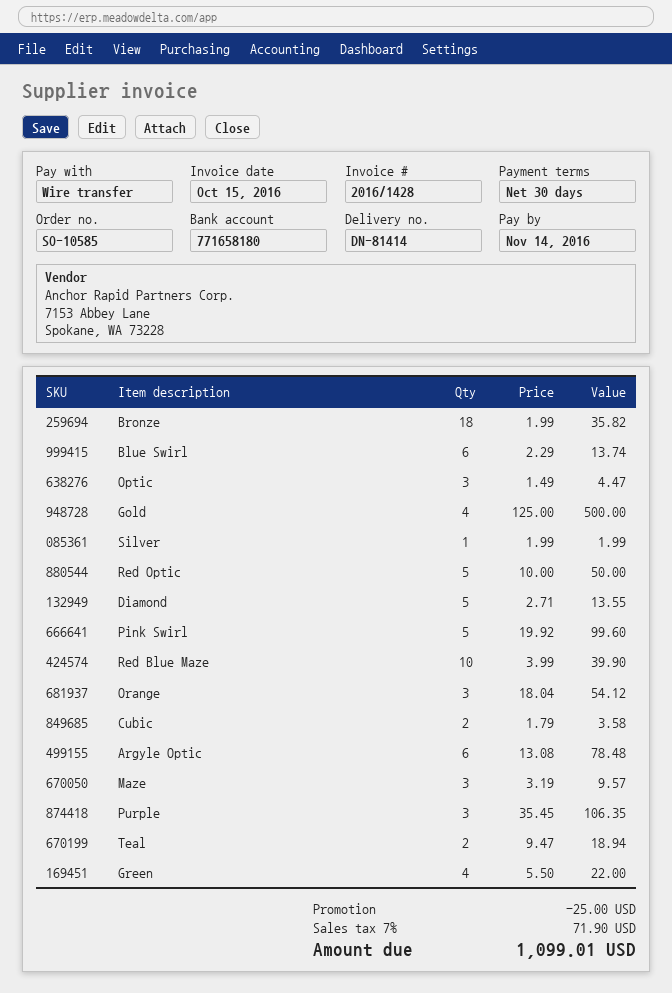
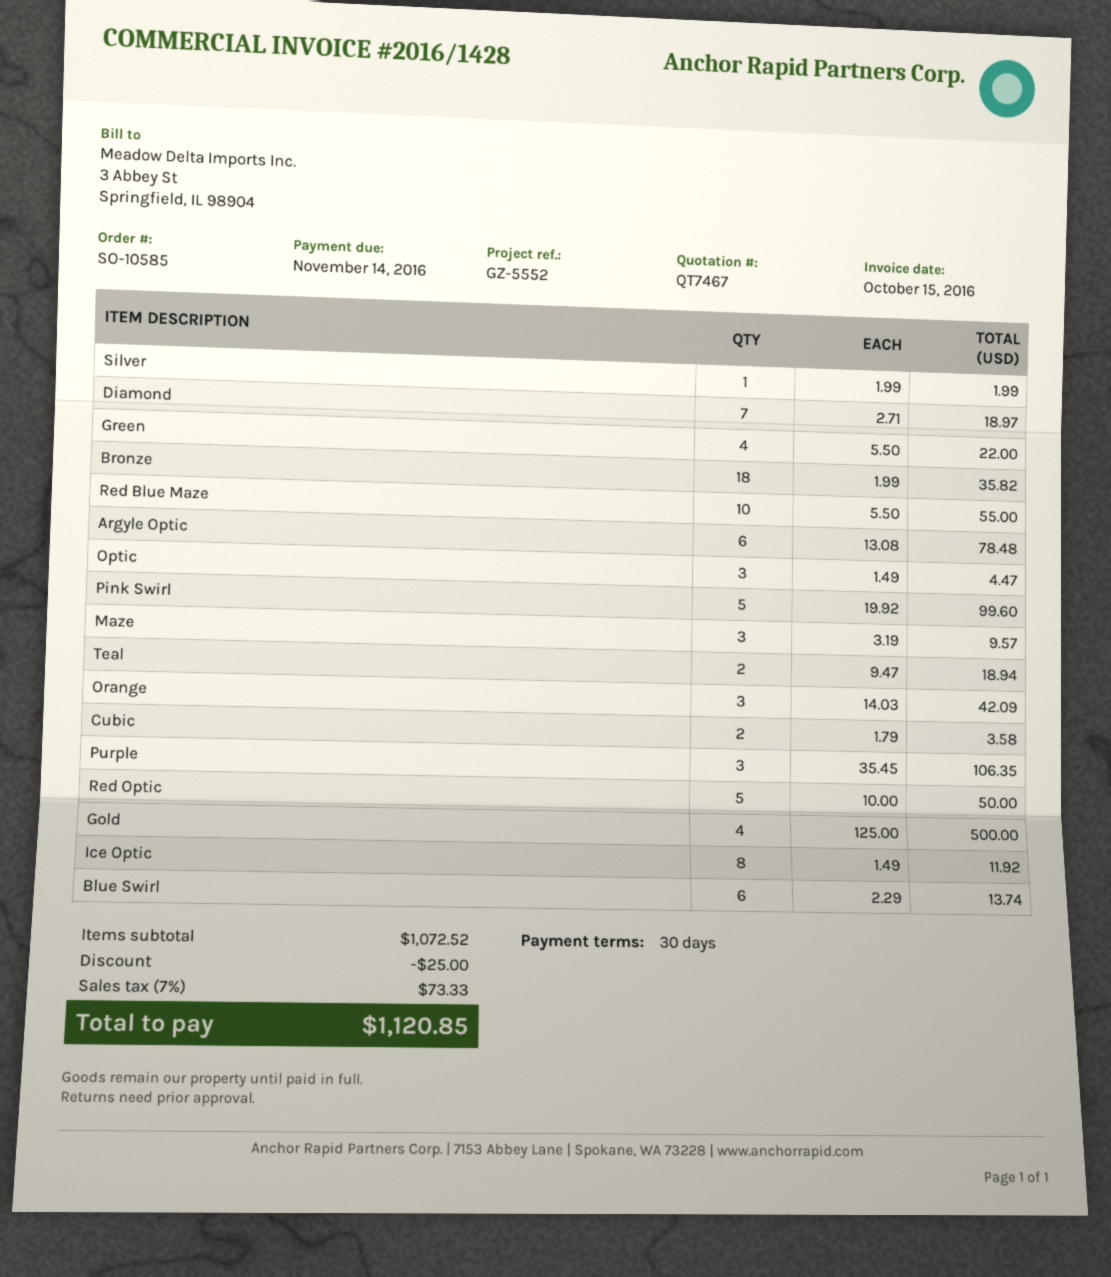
Diamond: 5 x 2.71 = 13.55 -> 7 x 2.71 = 18.97
Red Blue Maze: 10 x 3.99 = 39.90 -> 10 x 5.50 = 55.00
Orange: 3 x 18.04 = 54.12 -> 3 x 14.03 = 42.09
Ice Optic: none -> 8 x 1.49 = 11.92
tax: 7% = 71.90 -> 7% = 73.33
total: 1099.01 -> 1120.85

